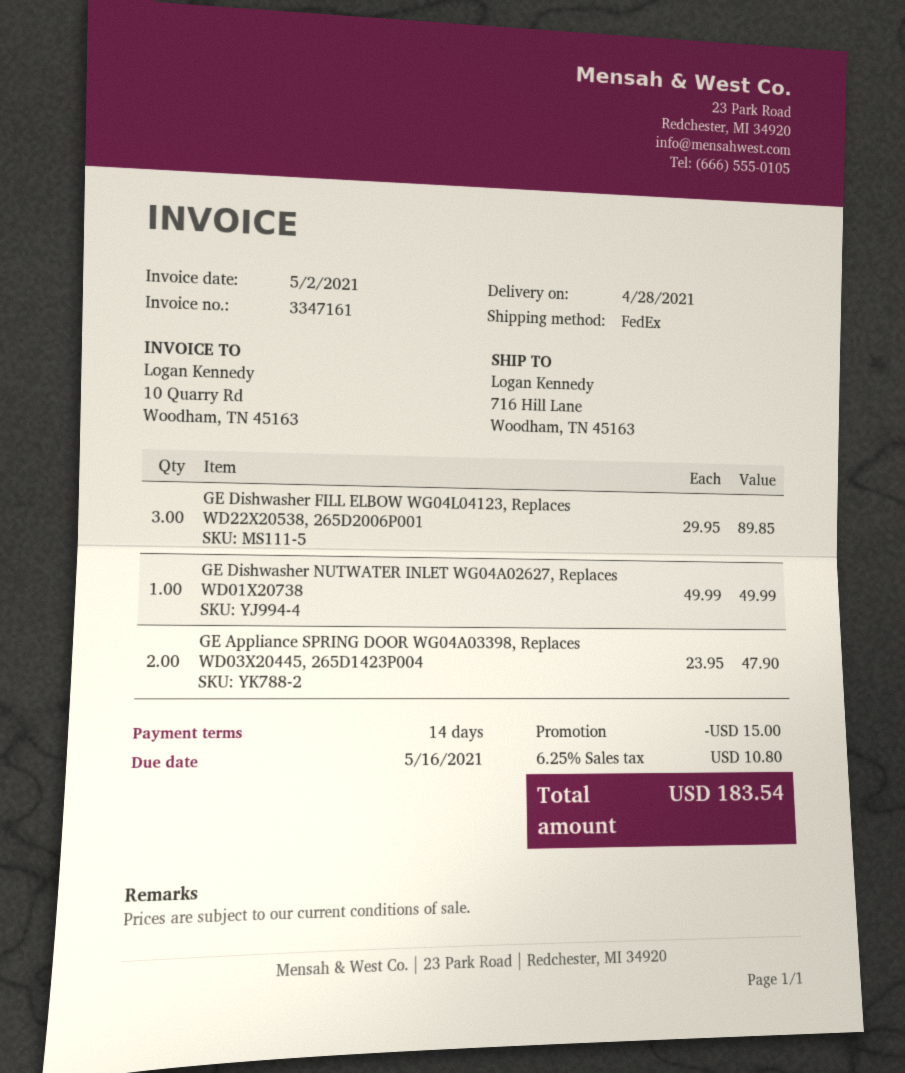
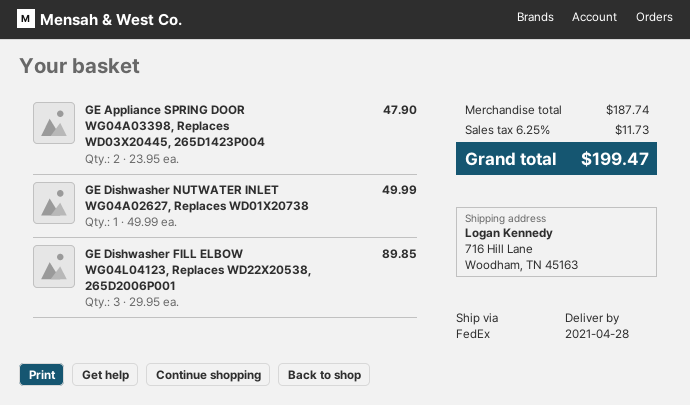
discount: 15.00 -> none
tax: 6.25% = 10.80 -> 6.25% = 11.73
total: 183.54 -> 199.47

